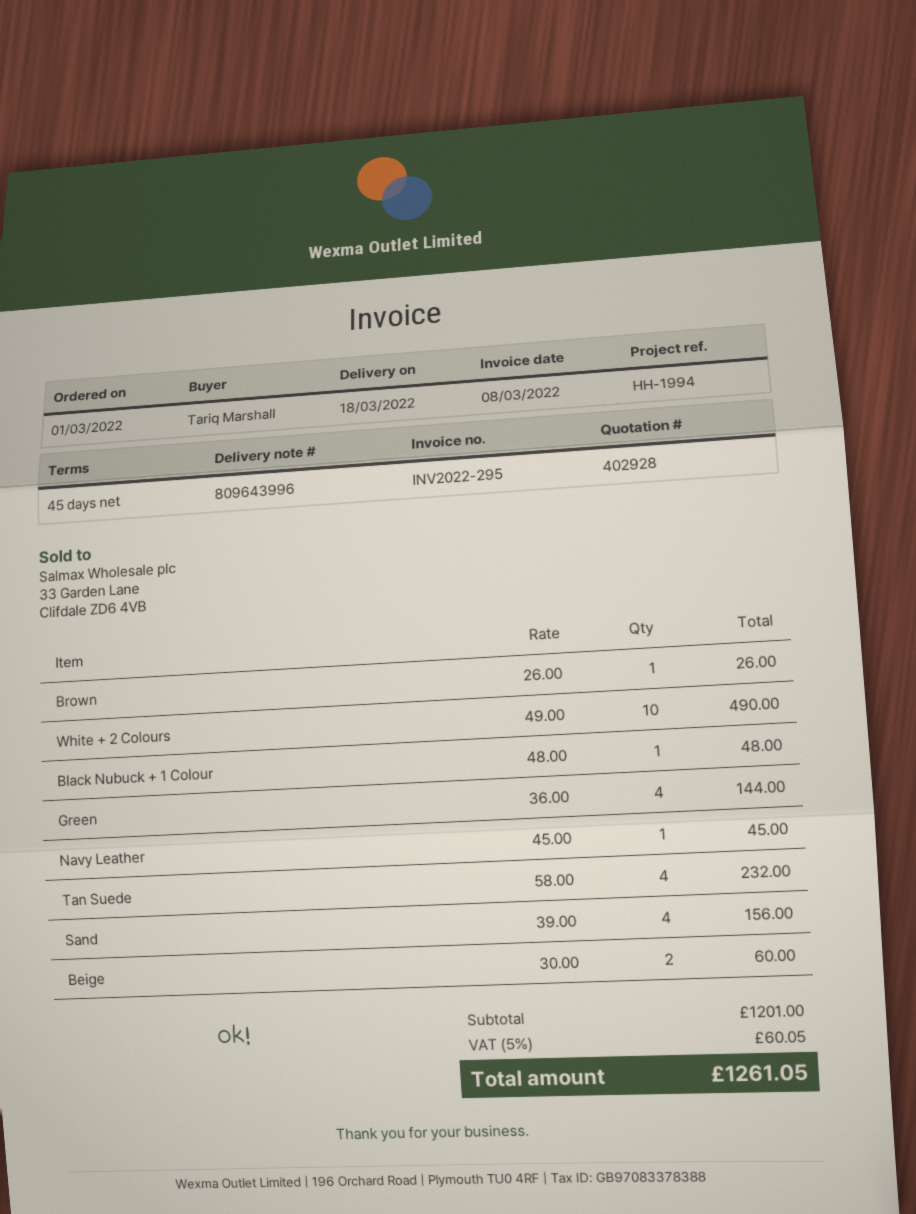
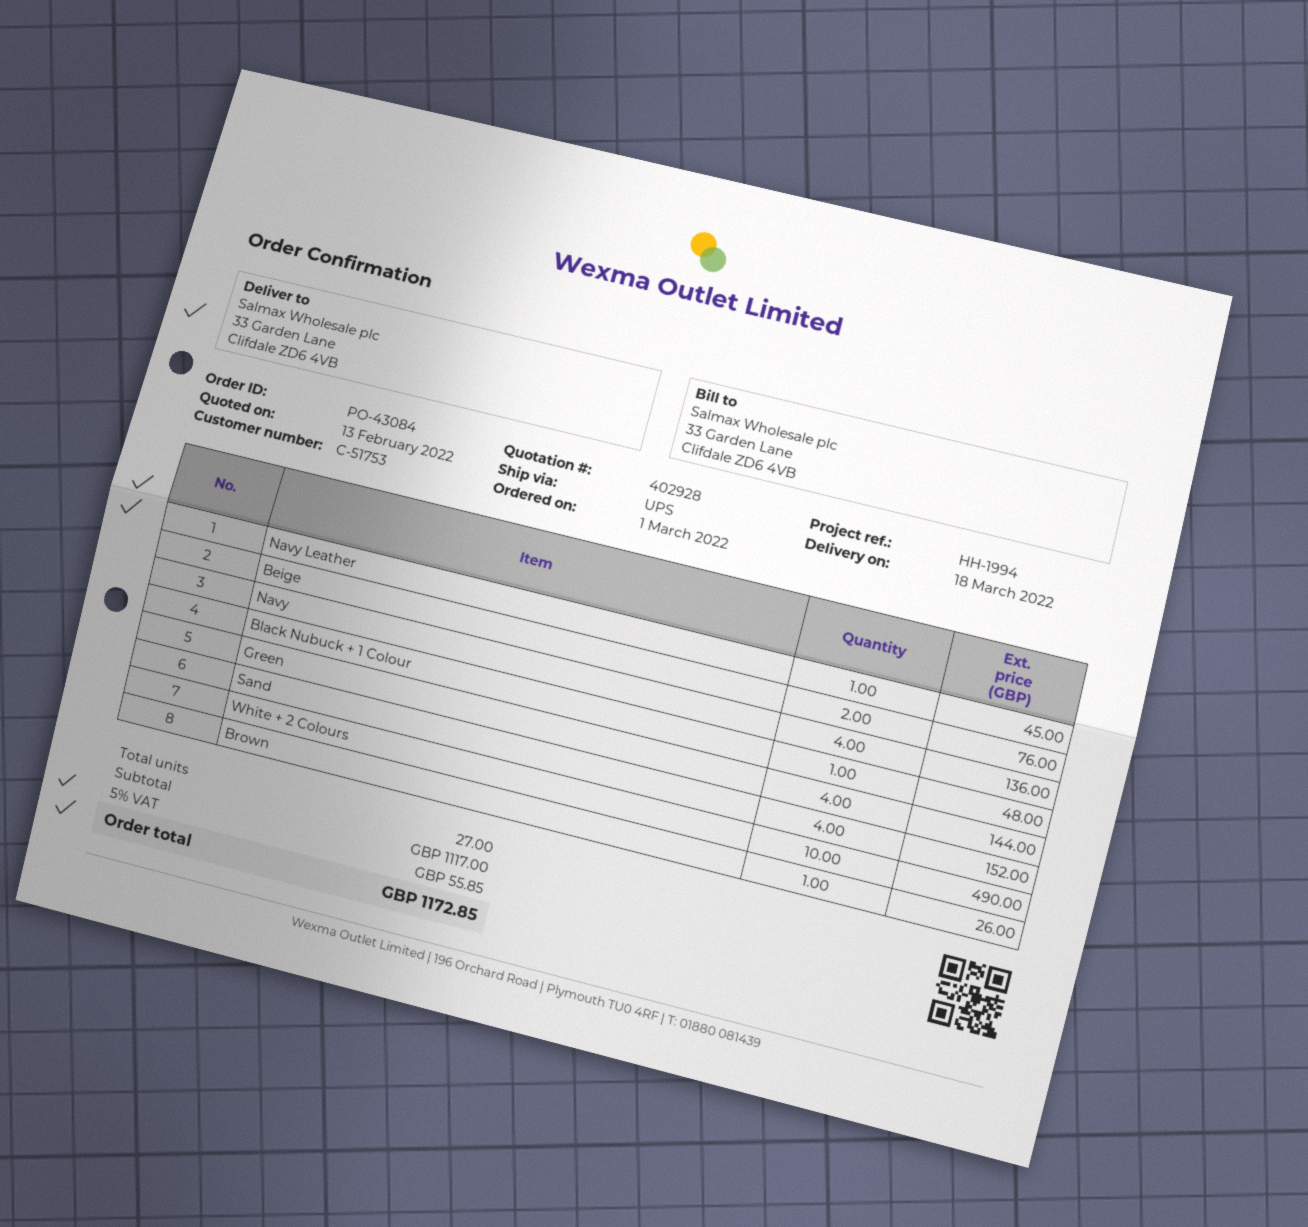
Tan Suede: 4 for 232.00 -> none
Sand: 4 for 156.00 -> 4 for 152.00
Beige: 2 for 60.00 -> 2 for 76.00
Navy: none -> 4 for 136.00
subtotal: 1201.00 -> 1117.00
tax: 5% = 60.05 -> 5% = 55.85
total: 1261.05 -> 1172.85

